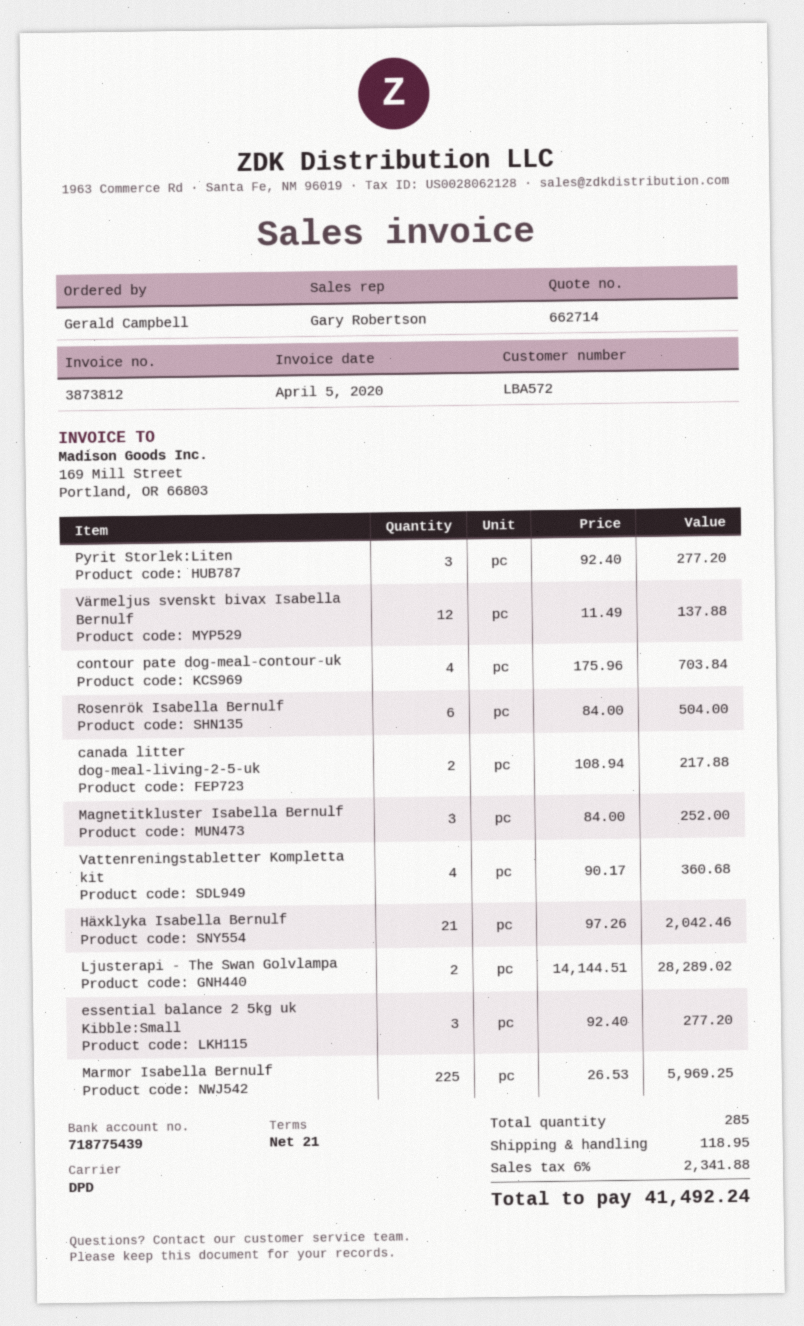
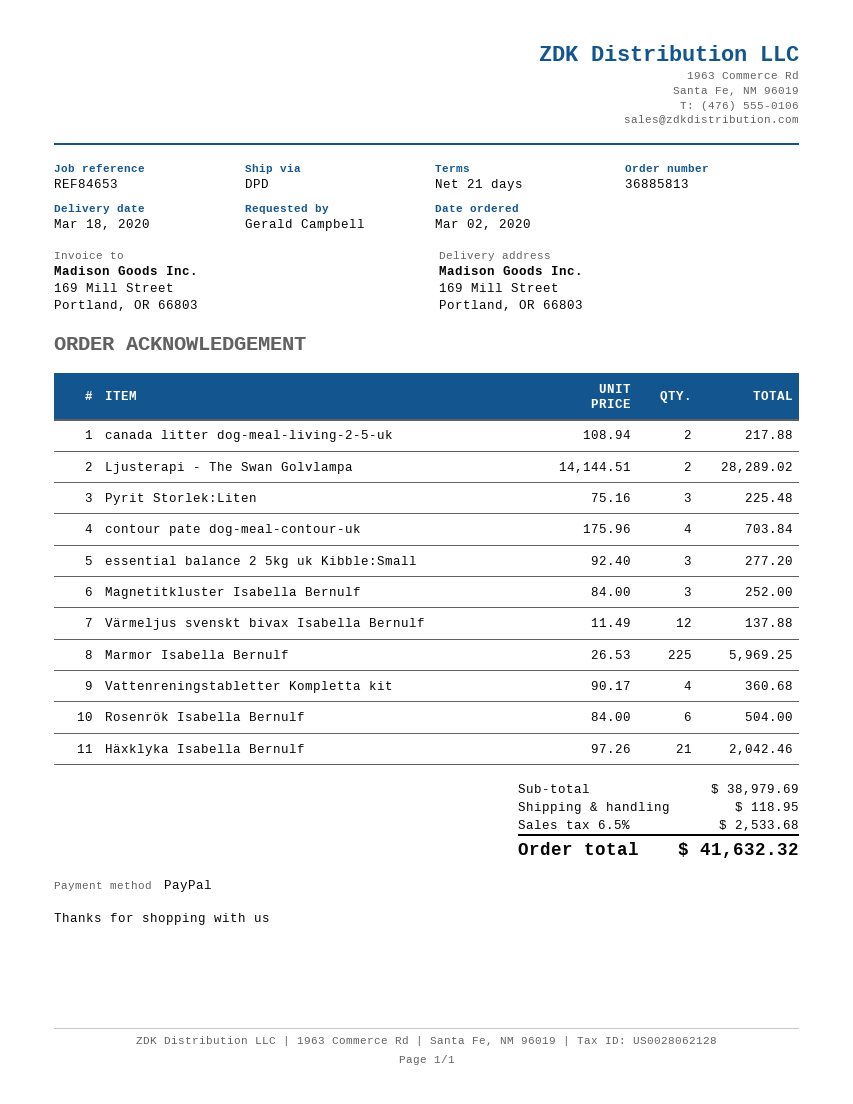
Pyrit Storlek:Liten: 3 x 92.40 = 277.20 -> 3 x 75.16 = 225.48
tax: 6% = 2341.88 -> 6.5% = 2533.68
total: 41492.24 -> 41632.32

